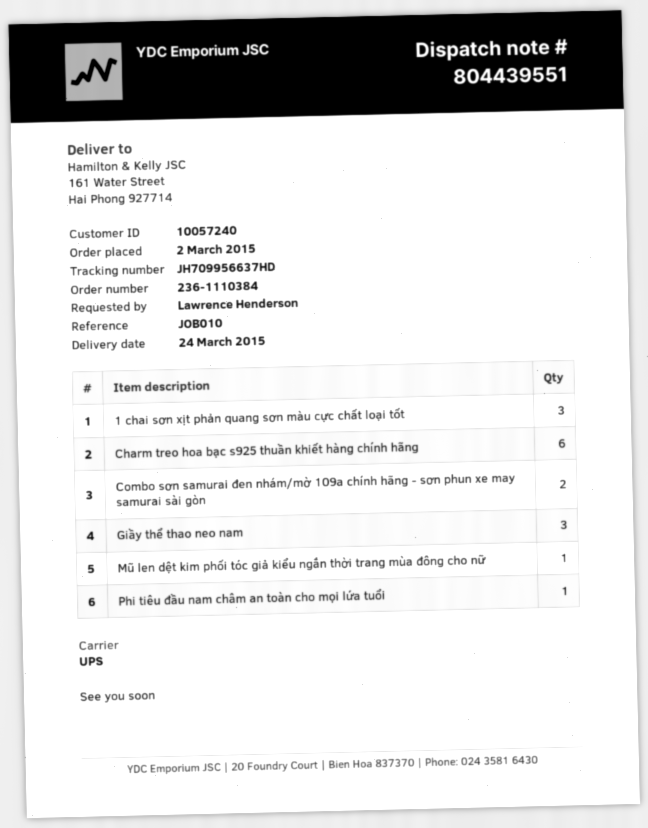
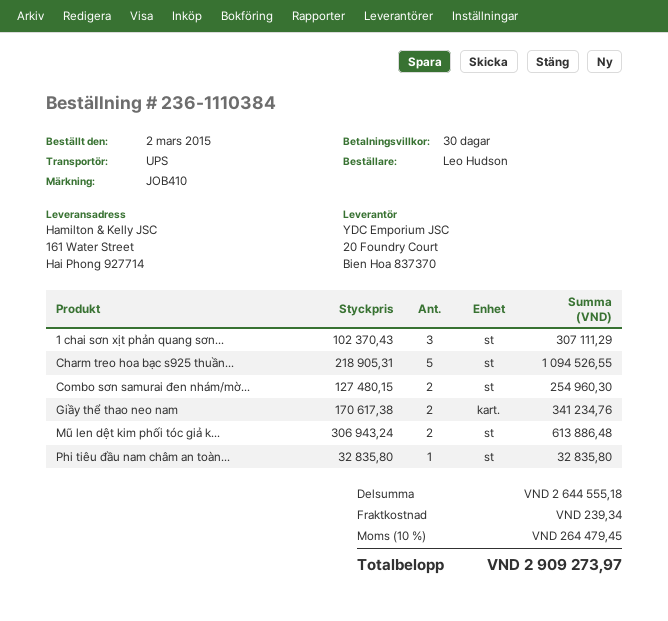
reference: JOB010 -> JOB410
ordered by: Lawrence Henderson -> Leo Hudson
Charm treo hoa bạc s925 thuần khiết hàng chính hãng: 6 -> 5
Giầy thể thao neo nam: 3 -> 2
Mũ len dệt kim phối tóc giả kiểu ngắn thời trang mùa đông cho nữ: 1 -> 2

